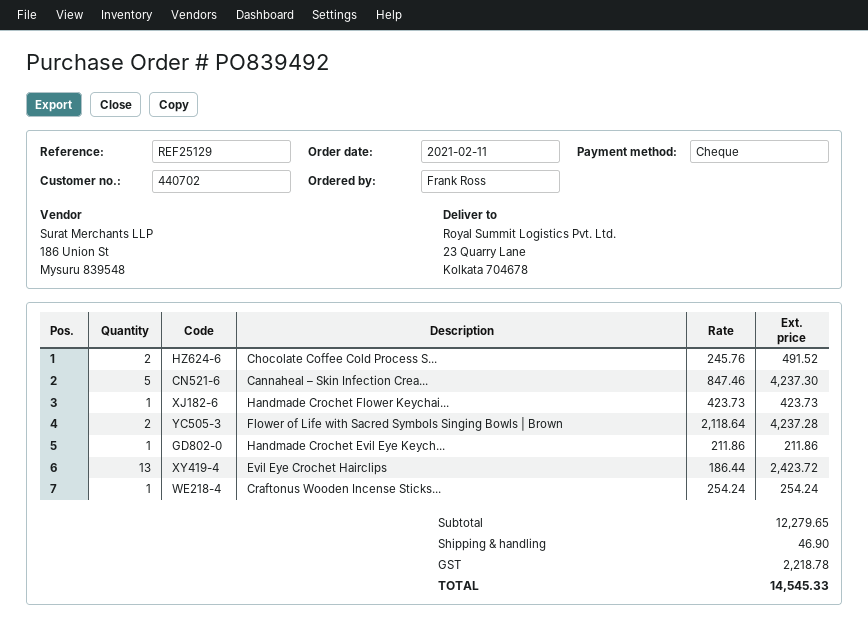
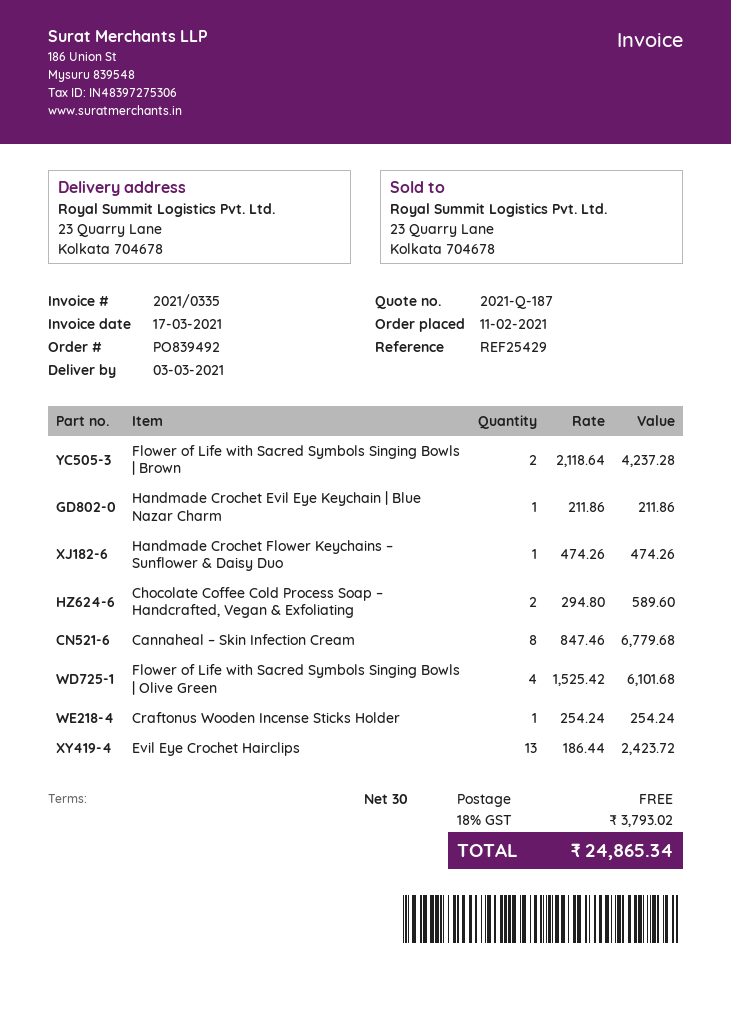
reference: REF25129 -> REF25429
Chocolate Coffee Cold Process S...: 2 x 245.76 = 491.52 -> 2 x 294.80 = 589.60
Cannaheal – Skin Infection Crea...: 5 x 847.46 = 4237.30 -> 8 x 847.46 = 6779.68
Handmade Crochet Flower Keychai...: 1 x 423.73 = 423.73 -> 1 x 474.26 = 474.26
Flower of Life with Sacred Symbols Singing Bowls | Olive Green: none -> 4 x 1525.42 = 6101.68
shipping: 46.90 -> 0.00
tax: 2218.78 -> 3793.02
total: 14545.33 -> 24865.34

